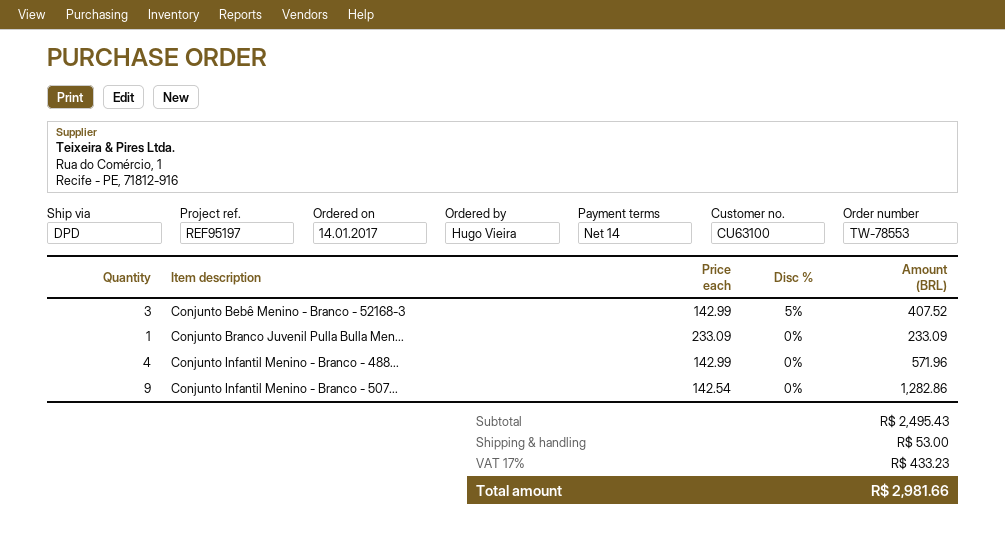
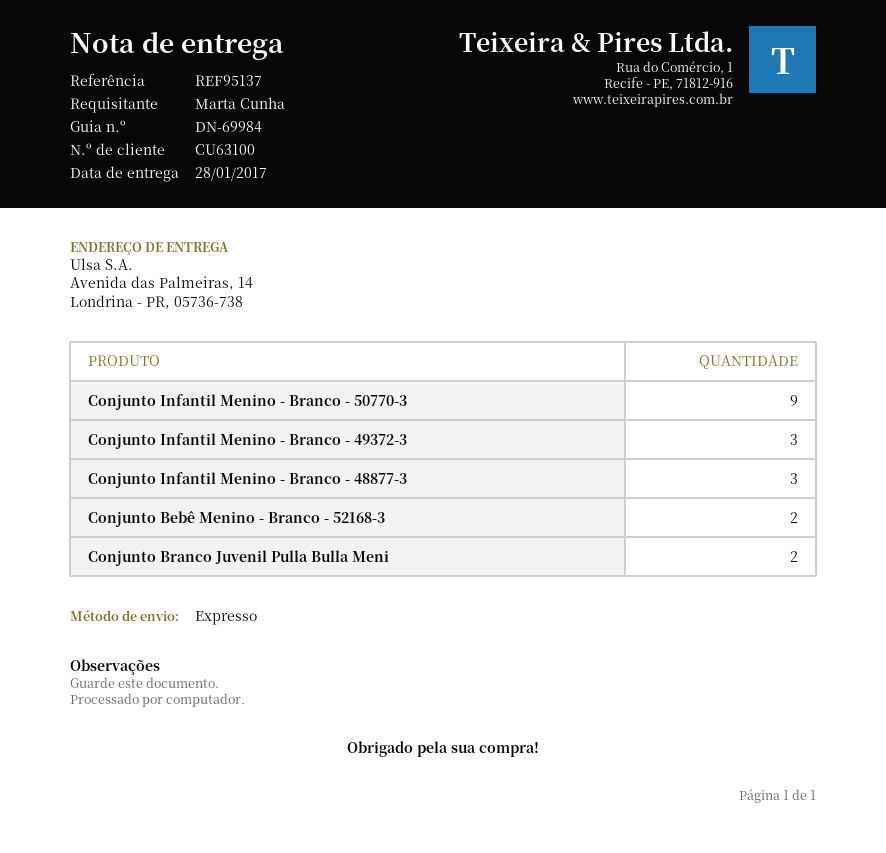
reference: REF95197 -> REF95137
ordered by: Hugo Vieira -> Marta Cunha
shipping method: DPD -> express
Conjunto Bebê Menino - Branco - 52168-3: 3 -> 2
Conjunto Branco Juvenil Pulla Bulla Men...: 1 -> 2
Conjunto Infantil Menino - Branco - 488...: 4 -> 3
Conjunto Infantil Menino - Branco - 49372-3: none -> 3

